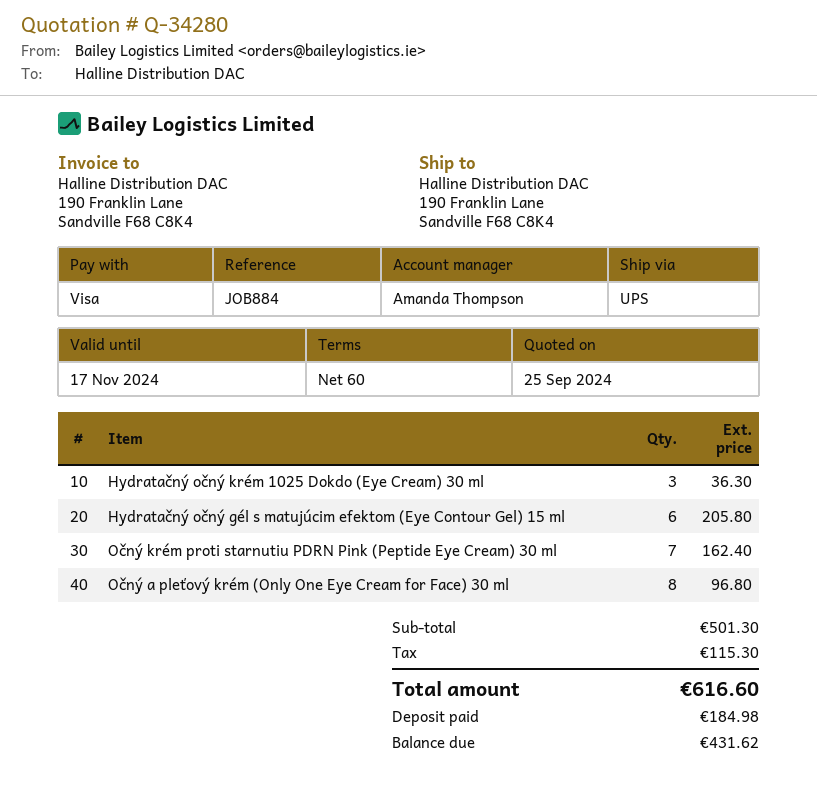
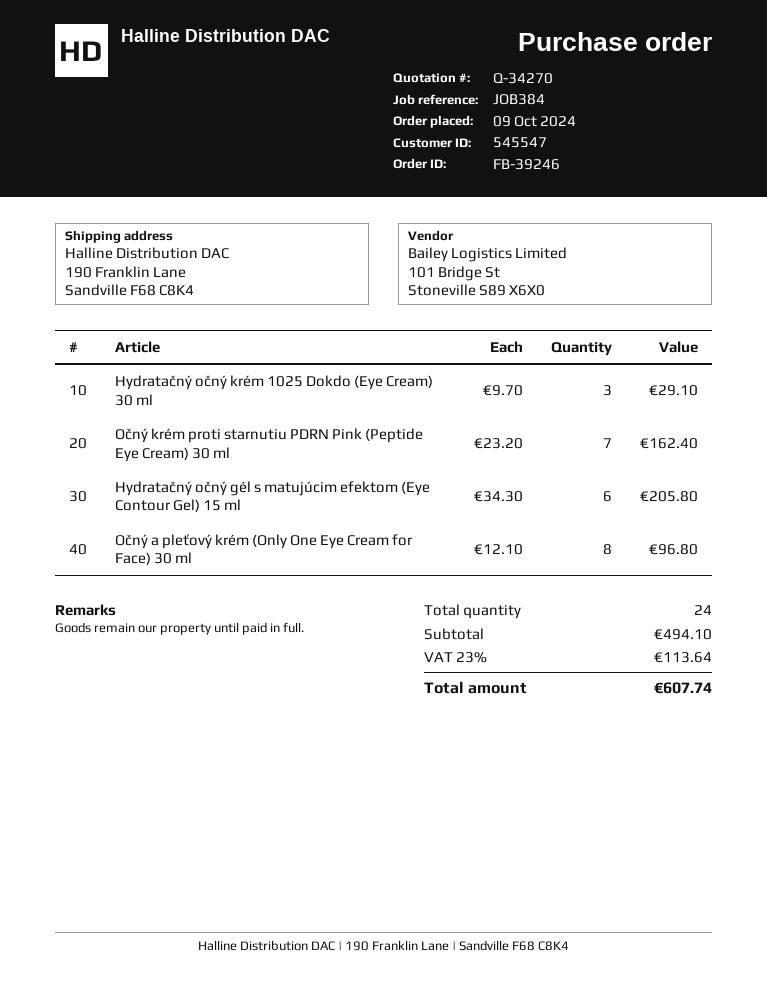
quote number: Q-34280 -> Q-34270
reference: JOB884 -> JOB384
Hydratačný očný krém 1025 Dokdo (Eye Cream) 30 ml: 3 for 36.30 -> 3 for 29.10
subtotal: 501.30 -> 494.10
tax: 115.30 -> 113.64
total: 616.60 -> 607.74

